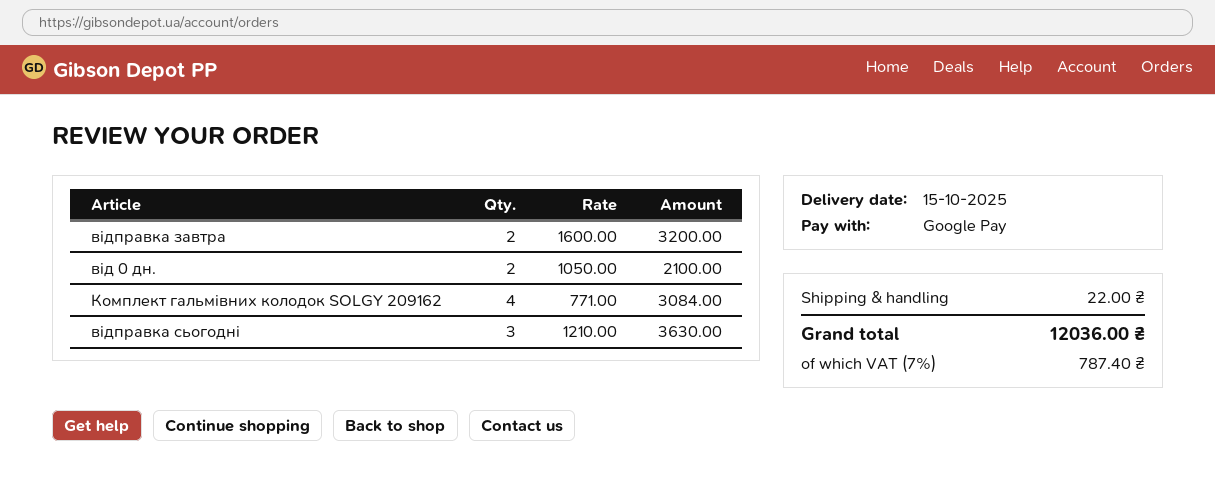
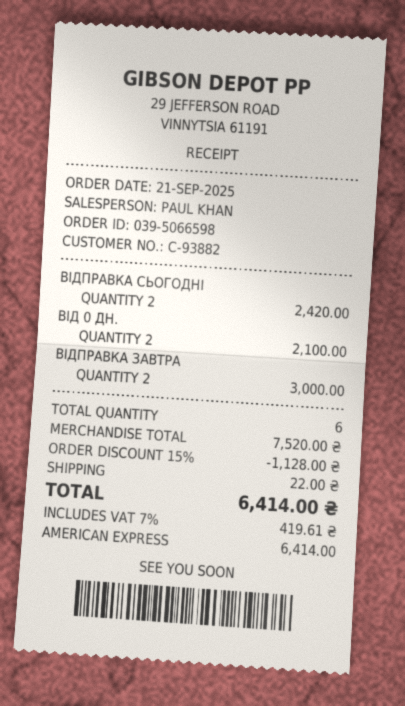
payment method: Google Pay -> American Express
відправка завтра: 2 for 3200.00 -> 2 for 3000.00
Комплект гальмівних колодок SOLGY 209162: 4 for 3084.00 -> none
відправка сьогодні: 3 for 3630.00 -> 2 for 2420.00
discount: none -> 15% = 1128.00
tax: 7% = 787.40 -> 7% = 419.61
total: 12036.00 -> 6414.00

